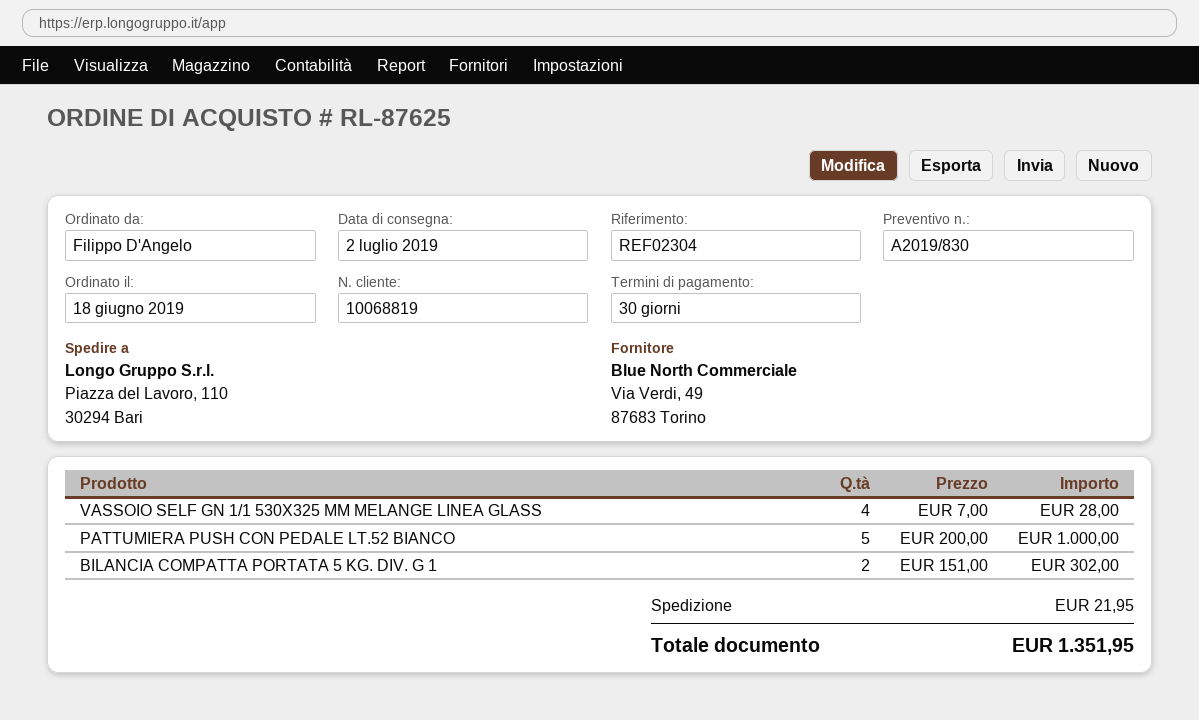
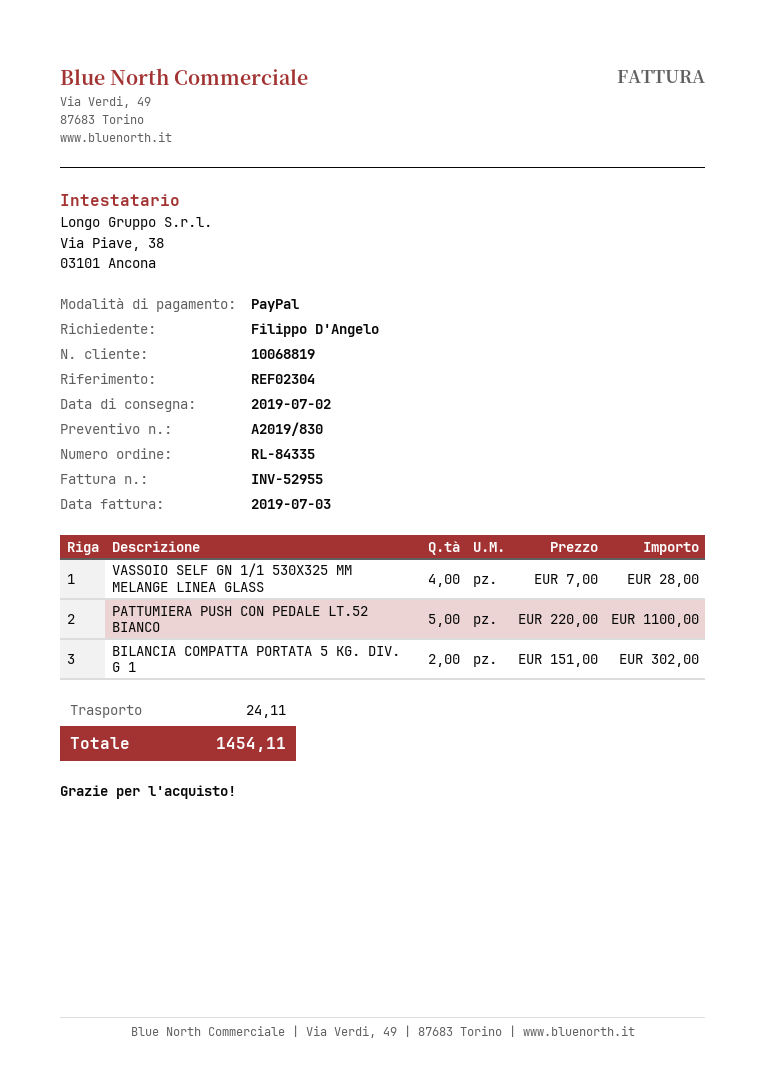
order number: RL-87625 -> RL-84335
PATTUMIERA PUSH CON PEDALE LT.52 BIANCO: 5 x 200.00 = 1000.00 -> 5 x 220.00 = 1100.00
shipping: 21.95 -> 24.11
total: 1351.95 -> 1454.11

